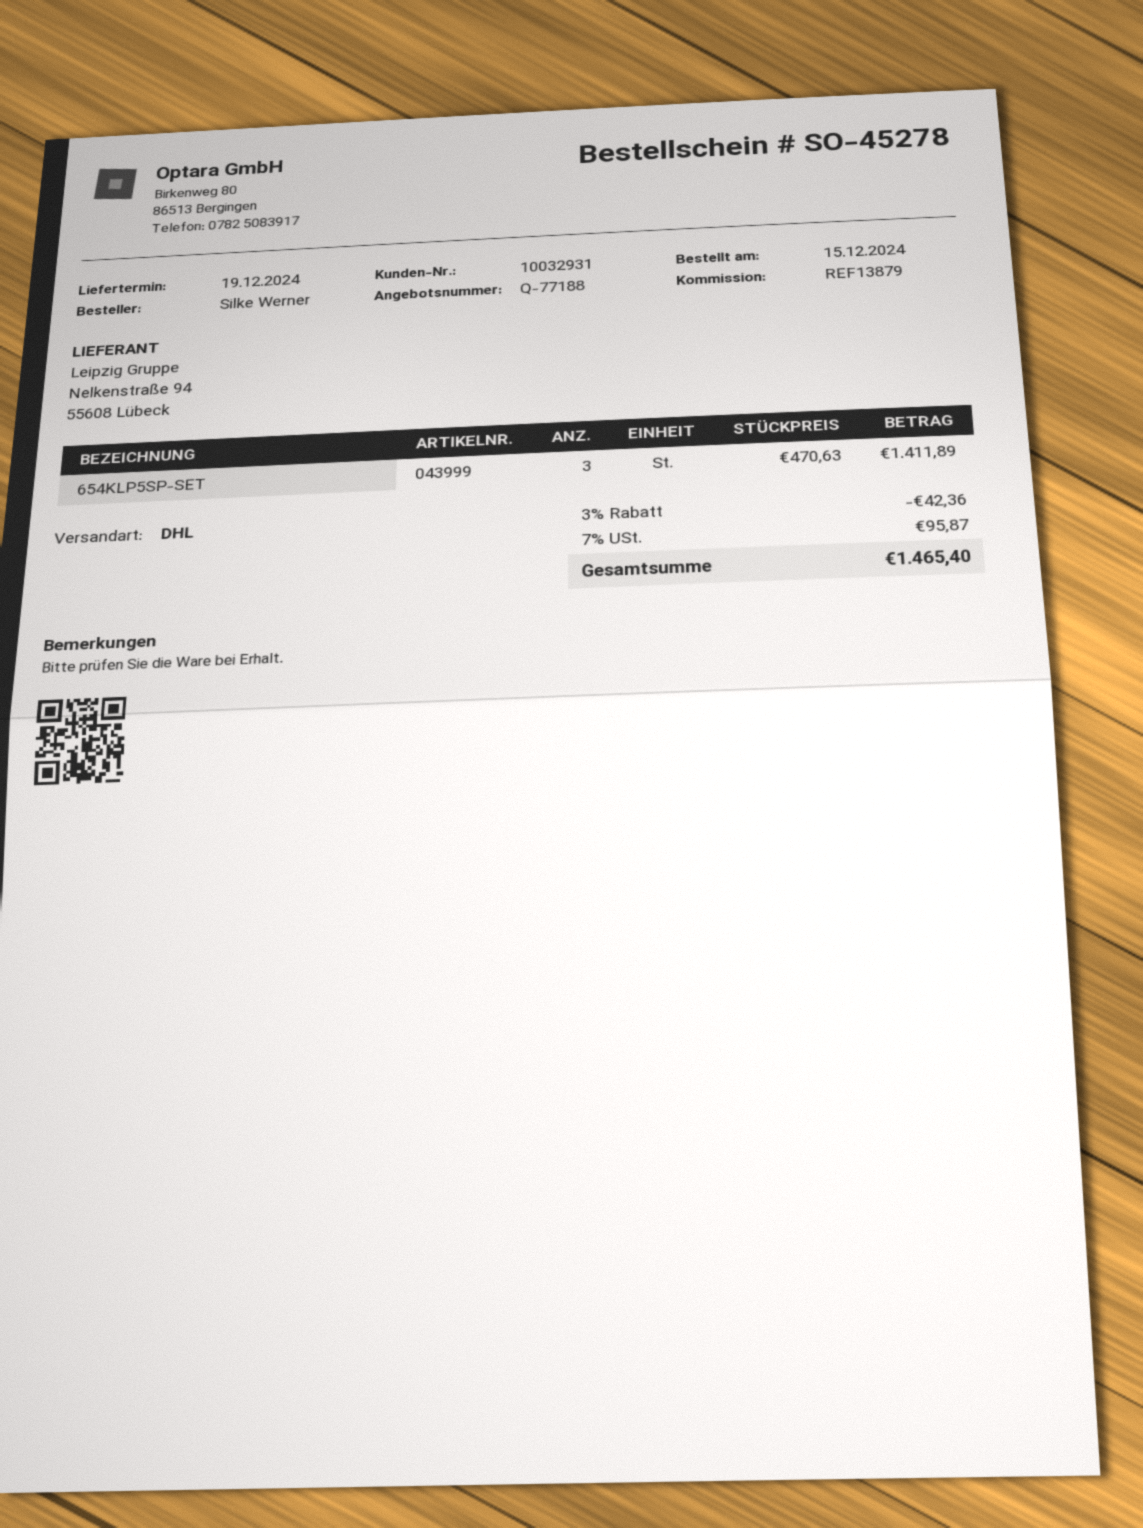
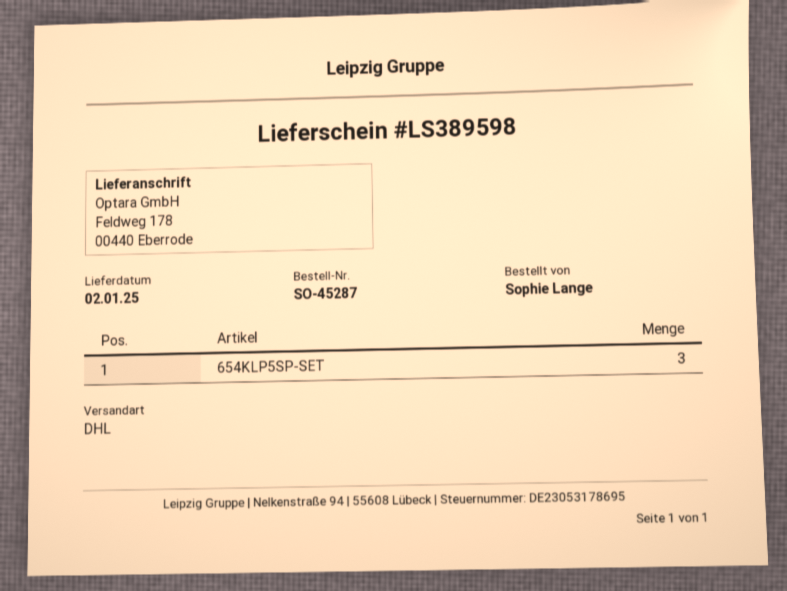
order number: SO-45278 -> SO-45287
delivery date: 2024-12-19 -> 2025-01-02
ordered by: Silke Werner -> Sophie Lange

